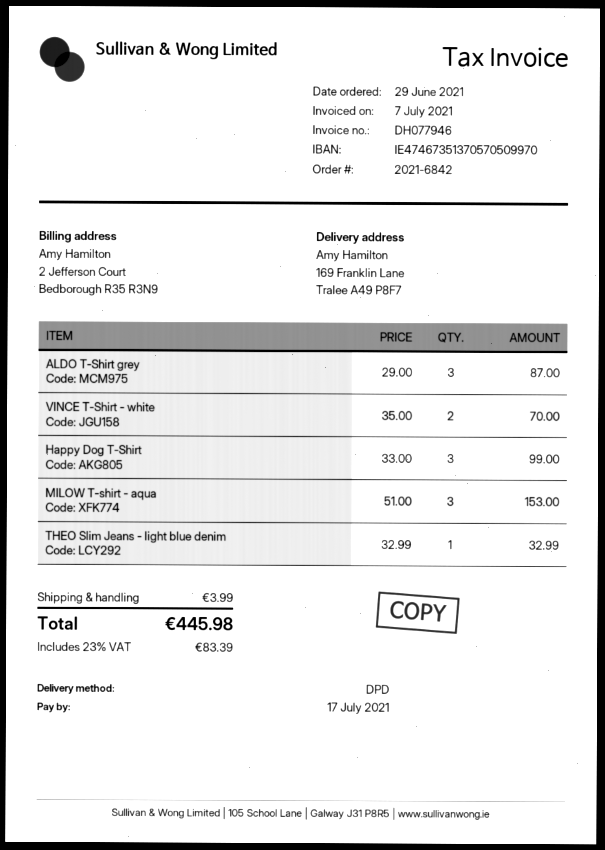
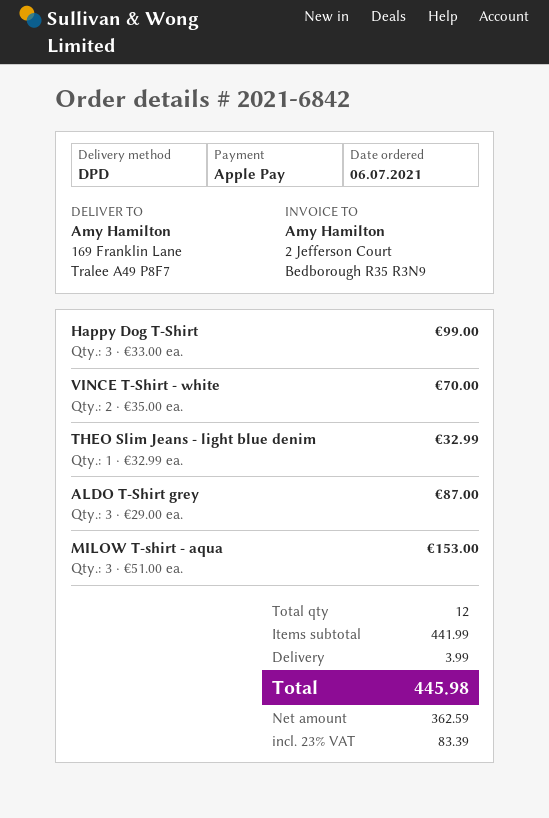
order date: 2021-06-29 -> 2021-07-06

